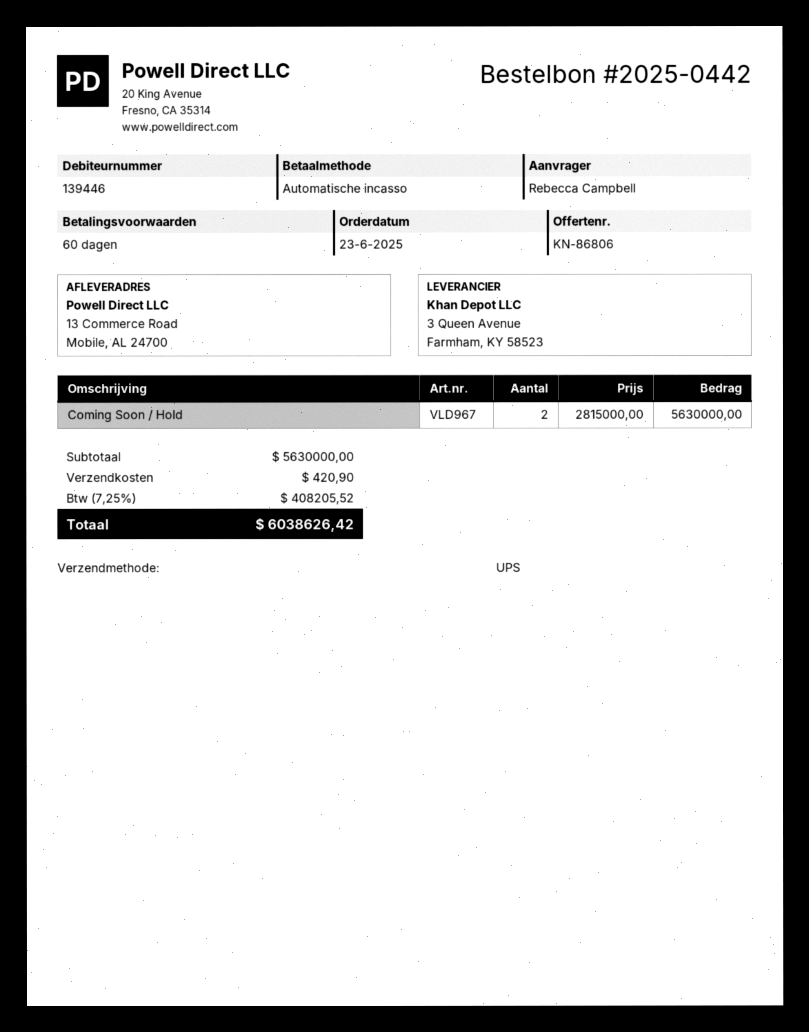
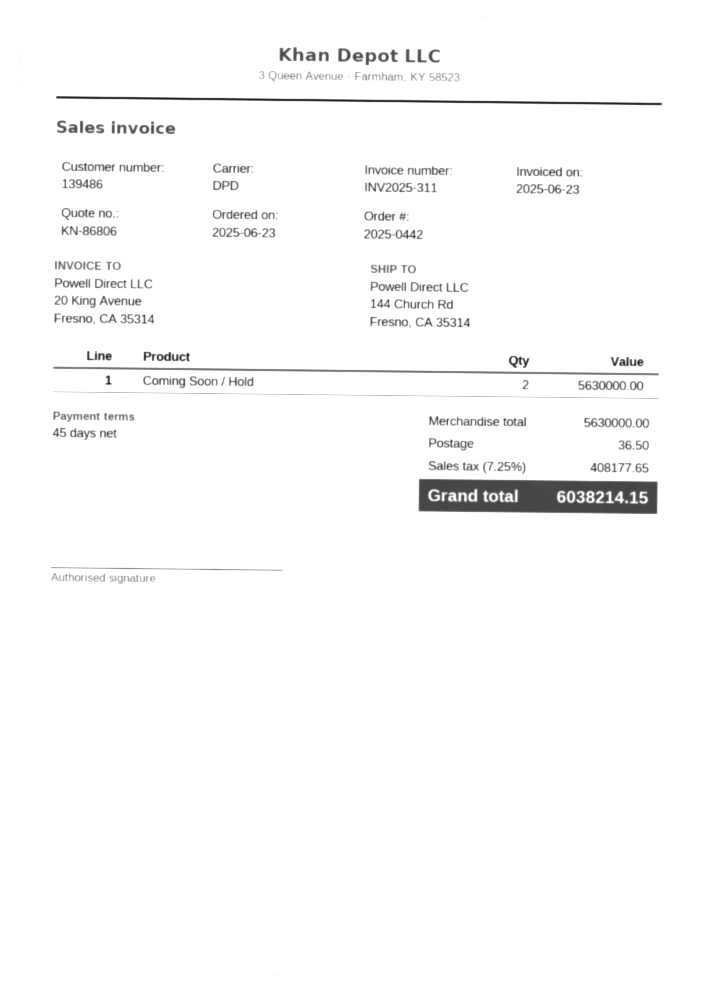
payment terms: 60 days -> 45 days
customer number: 139446 -> 139486
shipping method: UPS -> DPD
ship to: 13 Commerce Road, Mobile, AL 24700 -> 144 Church Rd, Fresno, CA 35314
shipping: 420.90 -> 36.50
tax: 7.25% = 408205.52 -> 7.25% = 408177.65
total: 6038626.42 -> 6038214.15

